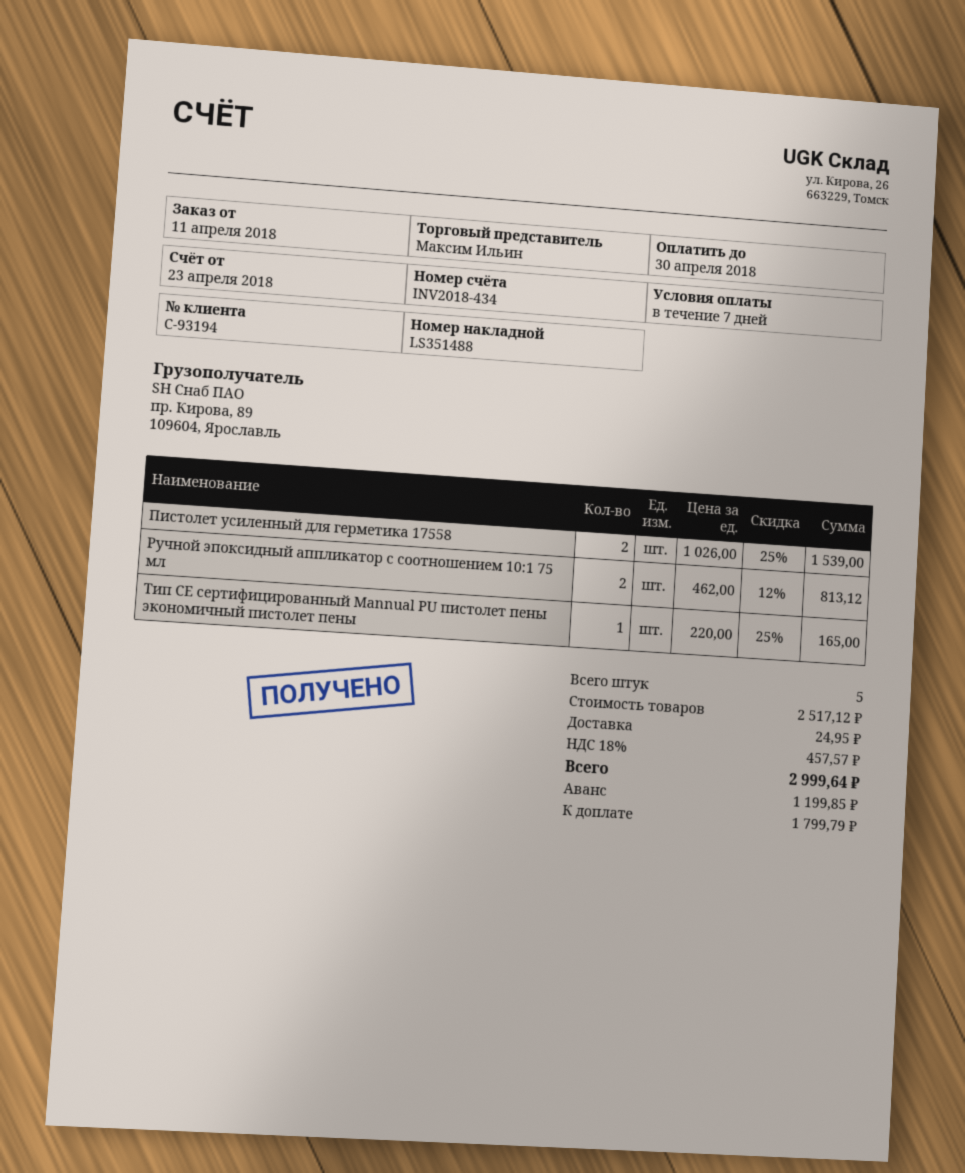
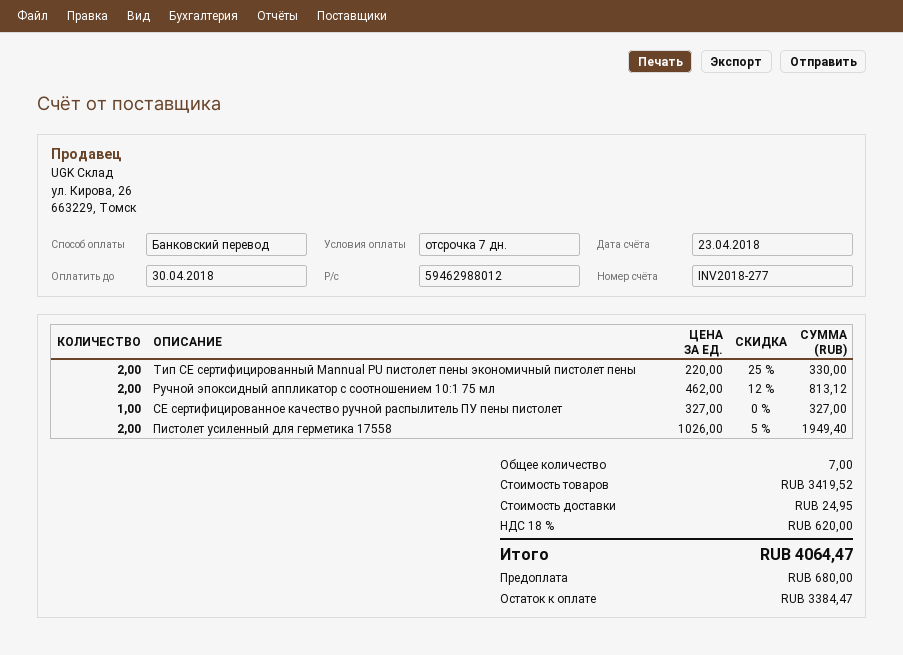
invoice number: INV2018-434 -> INV2018-277
Пистолет усиленный для герметика 17558: 2 x 1026.00 - 25% = 1539.00 -> 2 x 1026.00 - 5% = 1949.40
Тип CE сертифицированный Mannual PU пистолет пены экономичный пистолет пены: 1 x 220.00 - 25% = 165.00 -> 2 x 220.00 - 25% = 330.00
CE сертифицированное качество ручной распылитель ПУ пены пистолет: none -> 1 x 327.00 = 327.00
total quantity: 5 -> 7
subtotal: 2517.12 -> 3419.52
tax: 18% = 457.57 -> 18% = 620.00
total: 2999.64 -> 4064.47
deposit: 1199.85 -> 680.00
balance: 1799.79 -> 3384.47

